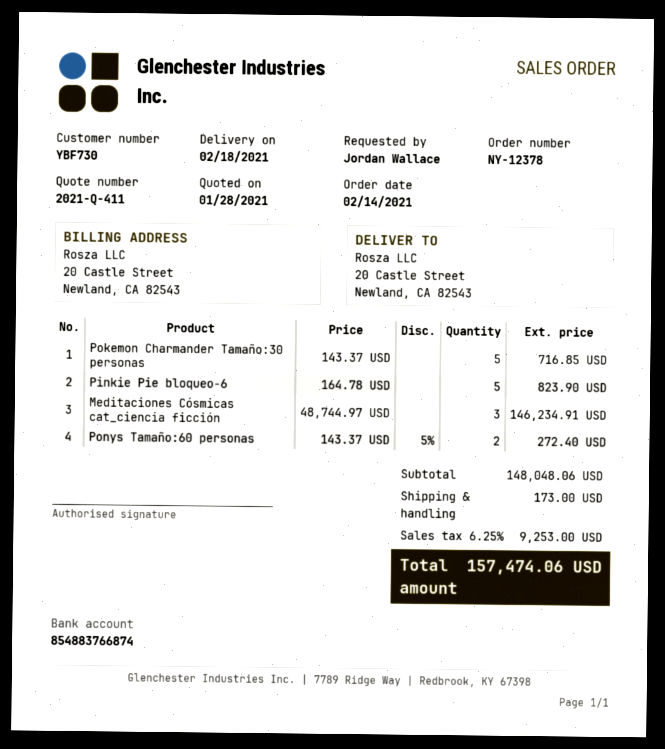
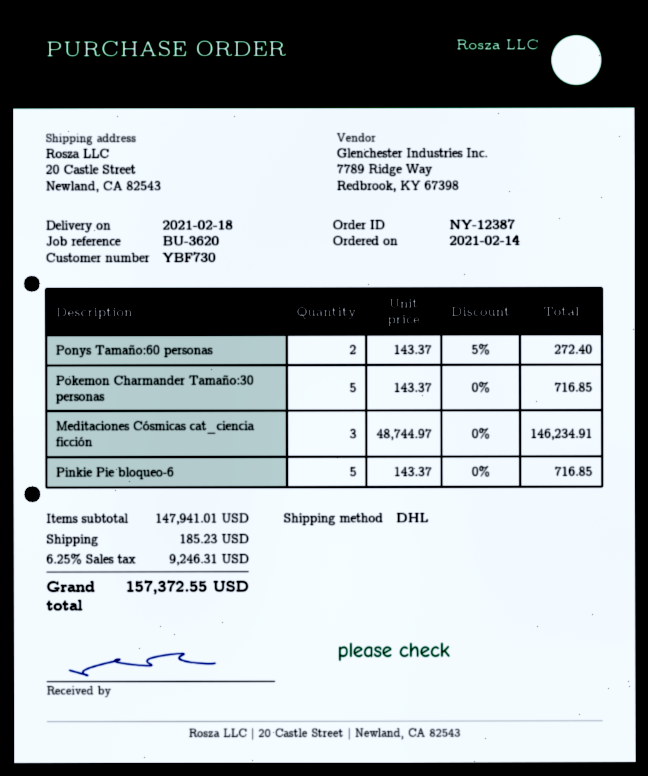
order number: NY-12378 -> NY-12387
Pinkie Pie bloqueo-6: 5 x 164.78 = 823.90 -> 5 x 143.37 = 716.85
subtotal: 148048.06 -> 147941.01
shipping: 173.00 -> 185.23
tax: 6.25% = 9253.00 -> 6.25% = 9246.31
total: 157474.06 -> 157372.55

